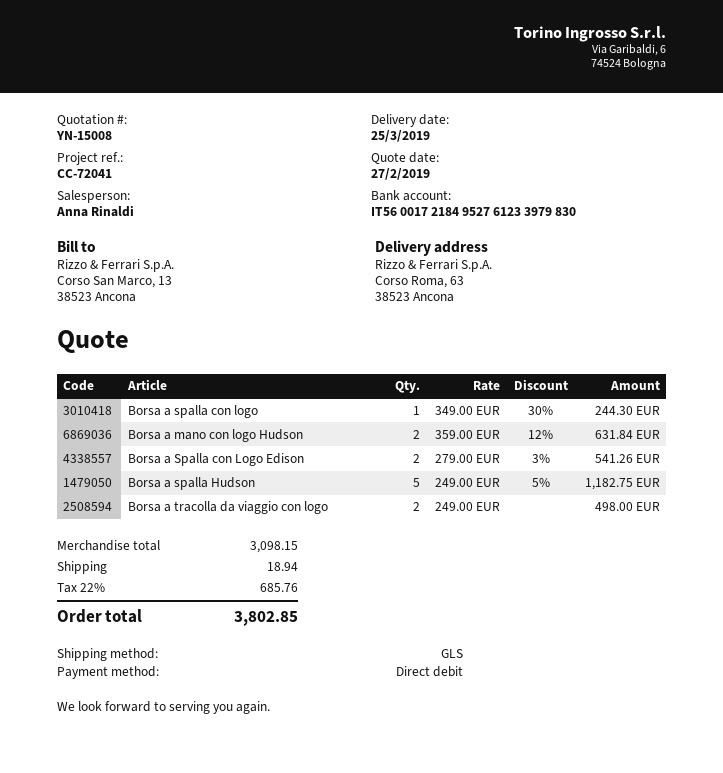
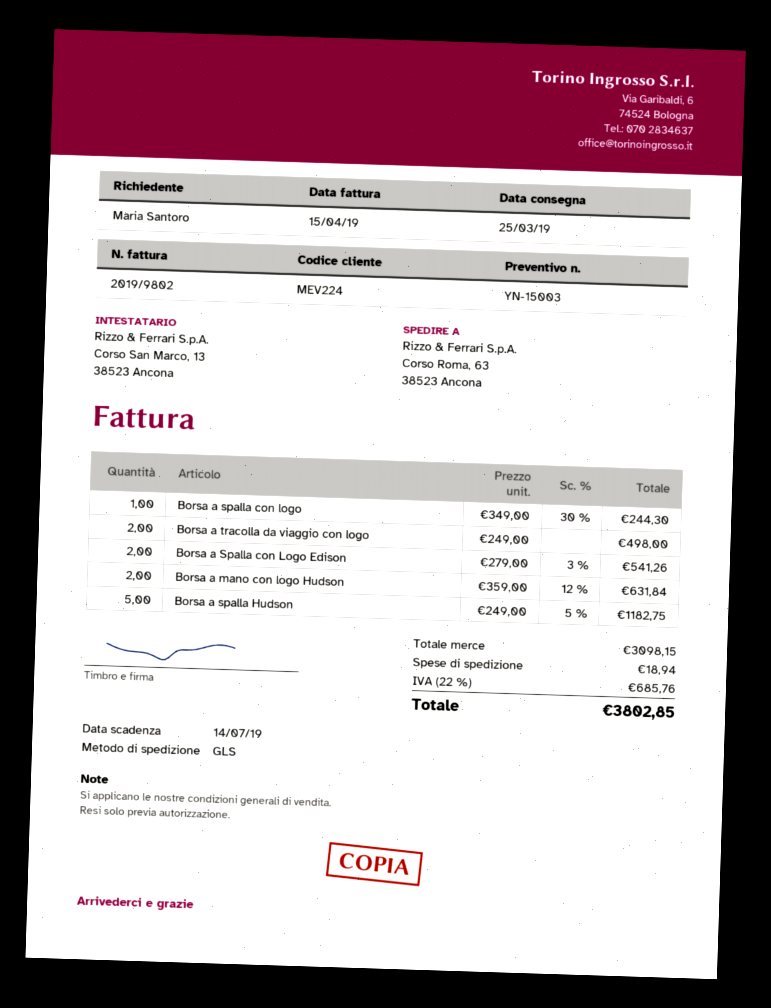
quote number: YN-15008 -> YN-15003

